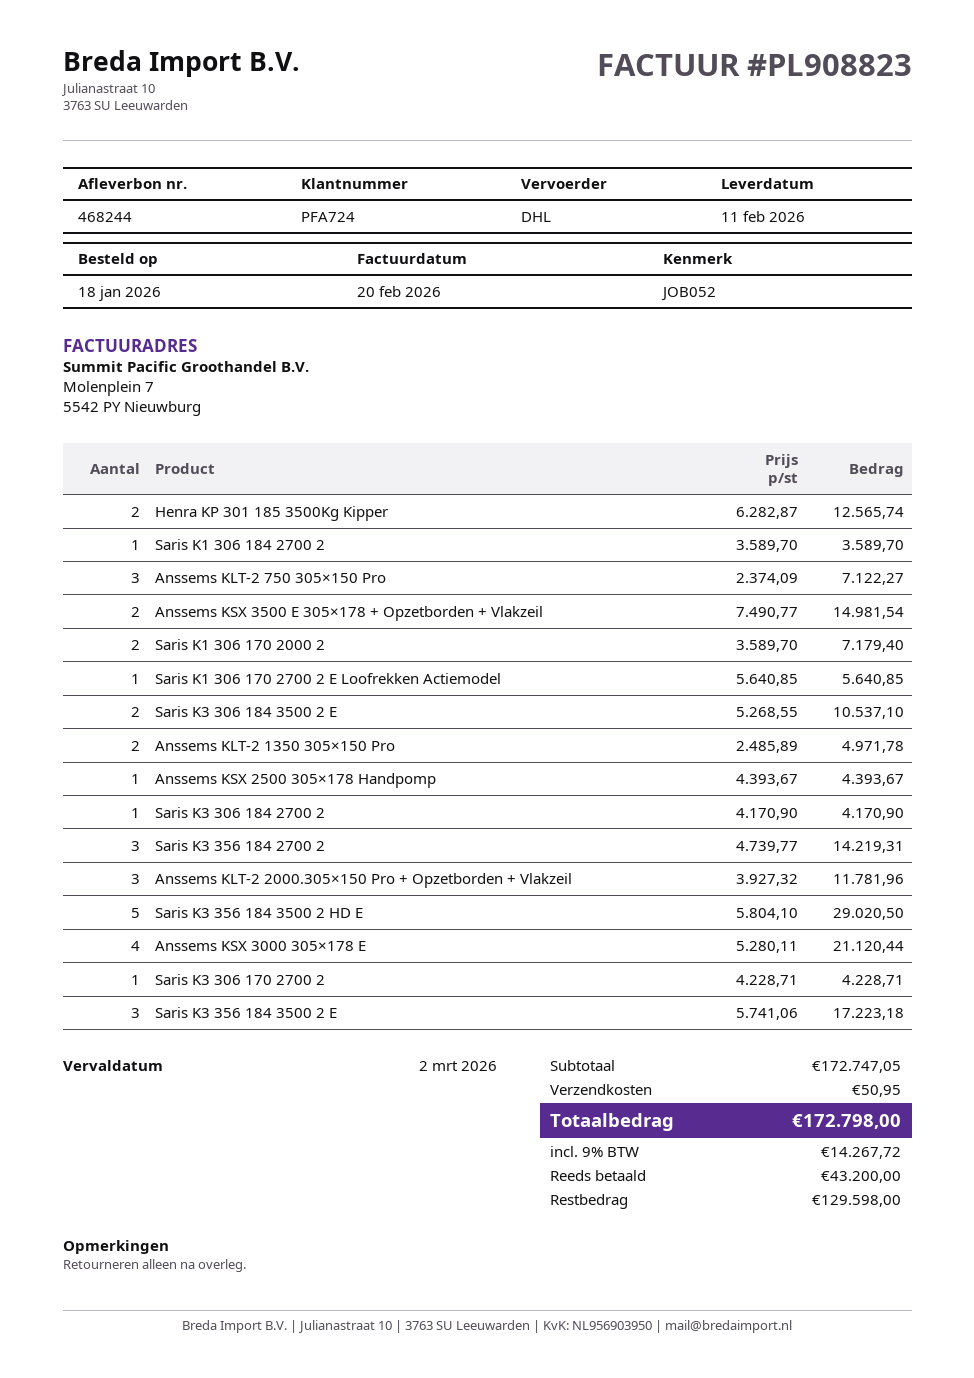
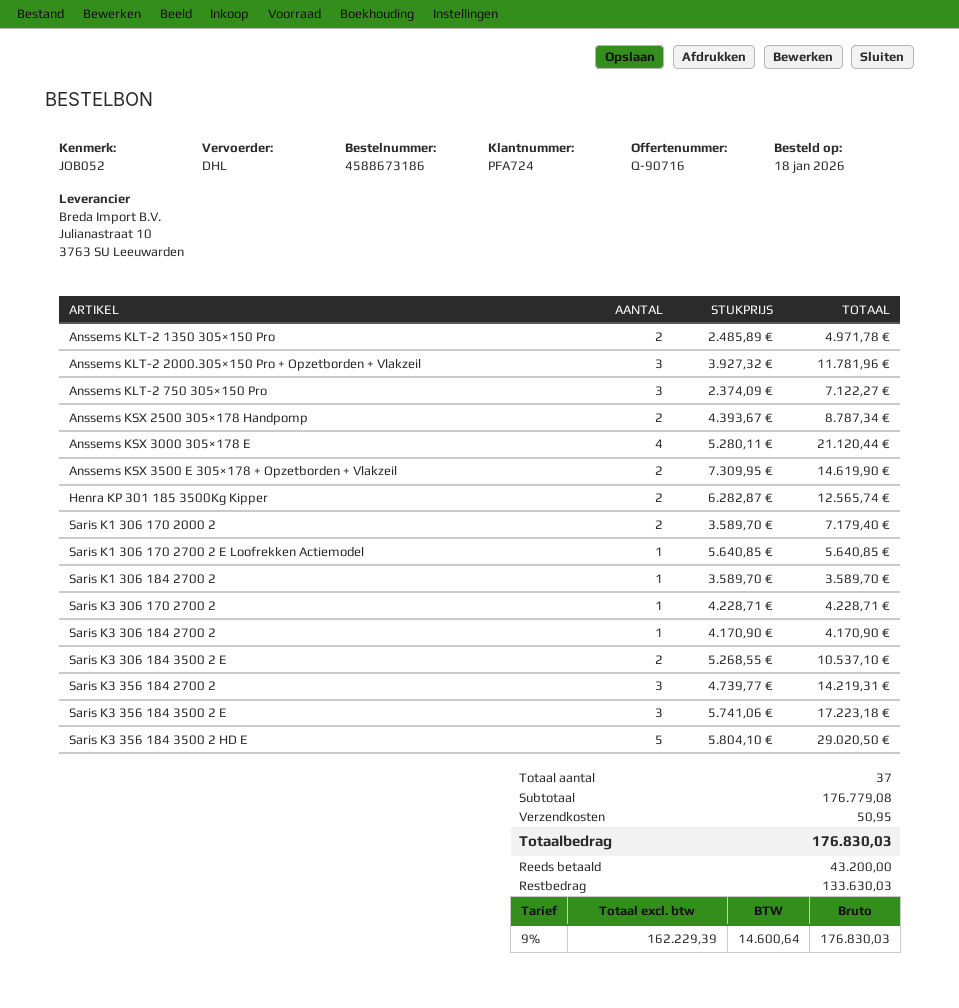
Anssems KSX 3500 E 305×178 + Opzetborden + Vlakzeil: 2 x 7490.77 = 14981.54 -> 2 x 7309.95 = 14619.90
Anssems KSX 2500 305×178 Handpomp: 1 x 4393.67 = 4393.67 -> 2 x 4393.67 = 8787.34
subtotal: 172747.05 -> 176779.08
tax: 9% = 14267.72 -> 9% = 14600.64
total: 172798.00 -> 176830.03
balance: 129598.00 -> 133630.03

